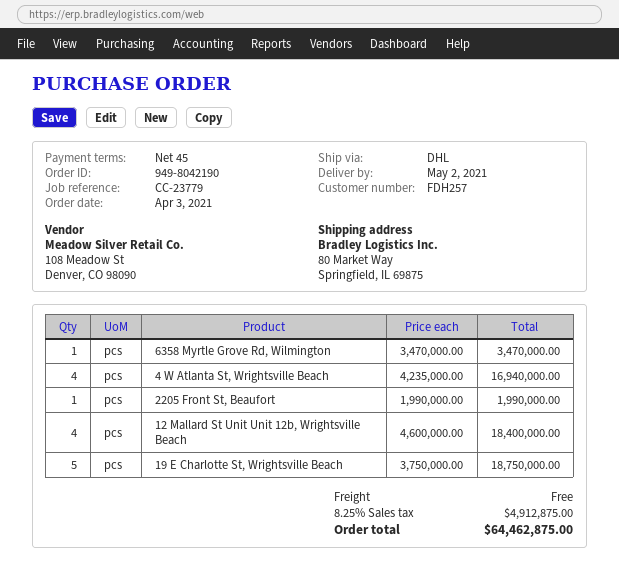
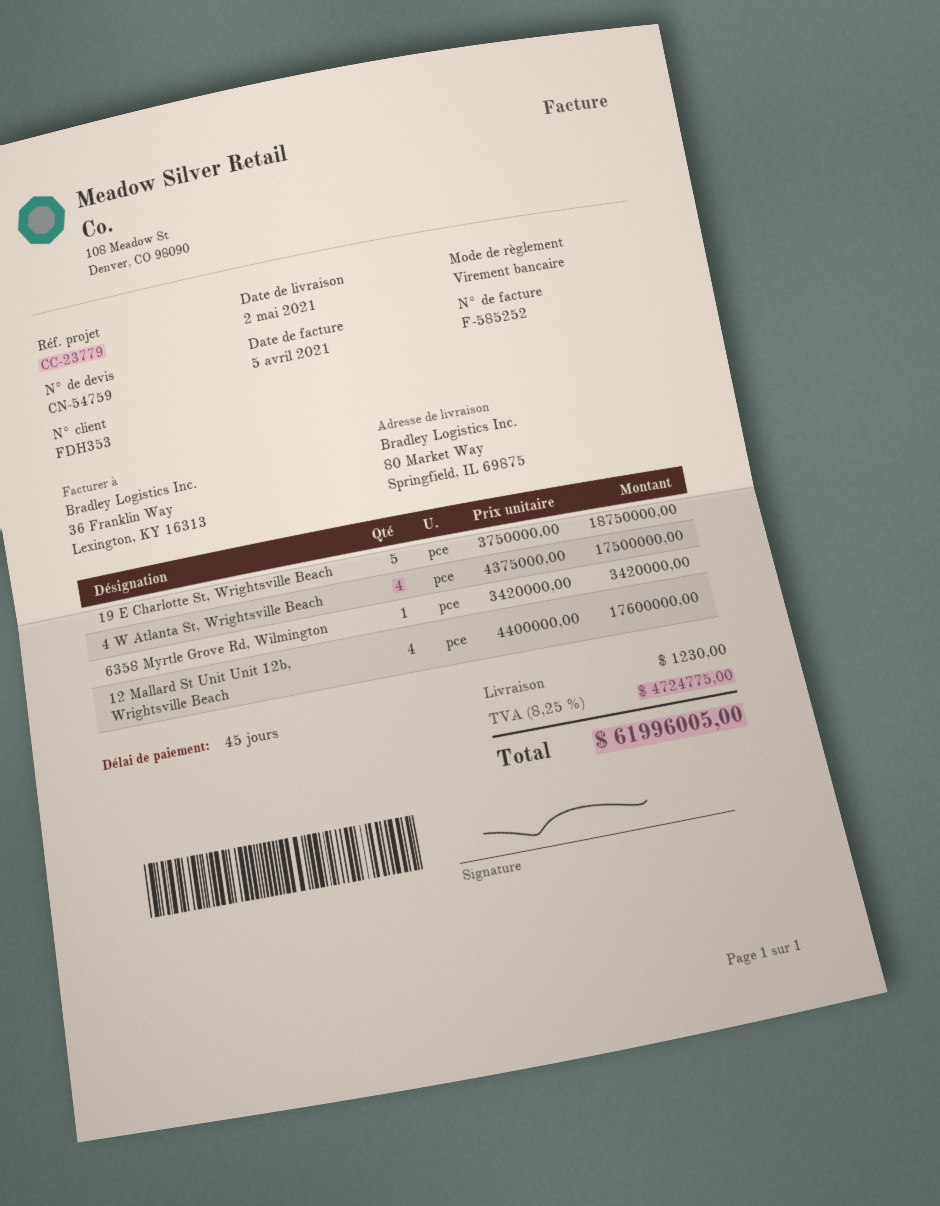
customer number: FDH257 -> FDH353
6358 Myrtle Grove Rd, Wilmington: 1 x 3470000.00 = 3470000.00 -> 1 x 3420000.00 = 3420000.00
4 W Atlanta St, Wrightsville Beach: 4 x 4235000.00 = 16940000.00 -> 4 x 4375000.00 = 17500000.00
2205 Front St, Beaufort: 1 x 1990000.00 = 1990000.00 -> none
12 Mallard St Unit Unit 12b, Wrightsville Beach: 4 x 4600000.00 = 18400000.00 -> 4 x 4400000.00 = 17600000.00
shipping: 0.00 -> 1230.00
tax: 8.25% = 4912875.00 -> 8.25% = 4724775.00
total: 64462875.00 -> 61996005.00

